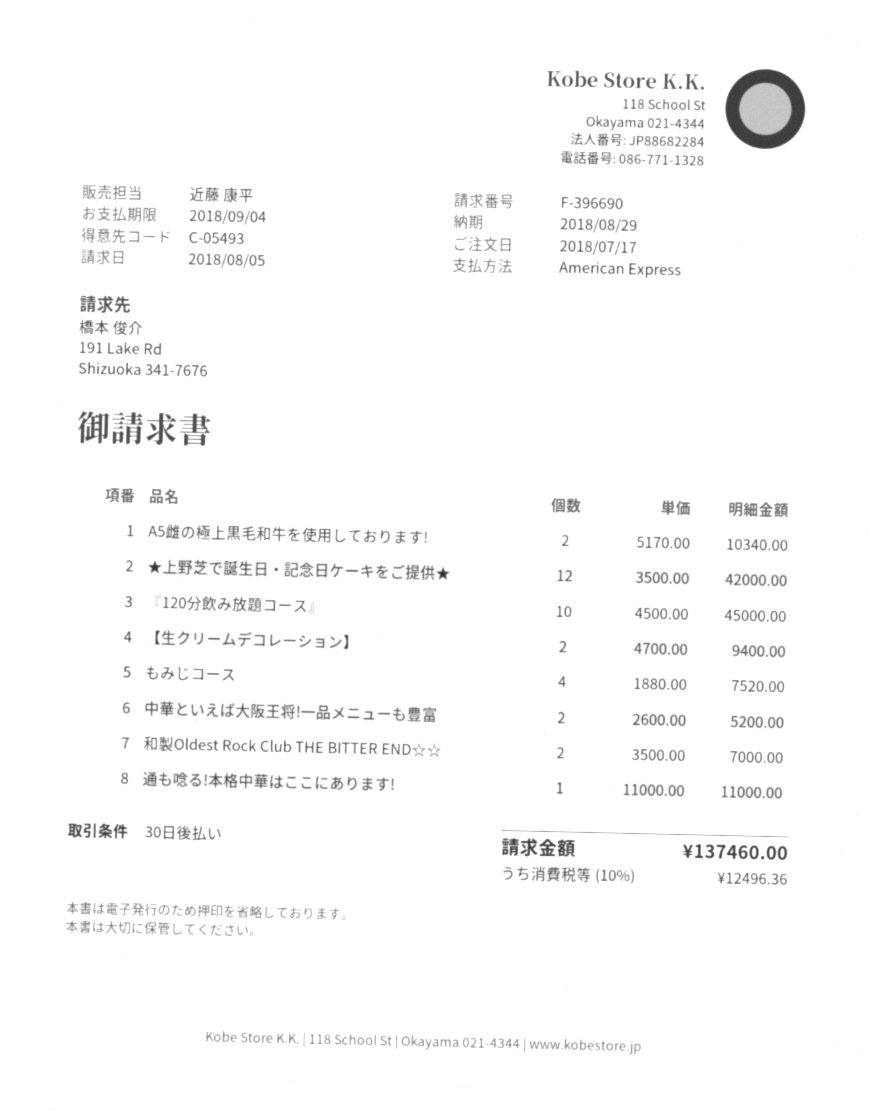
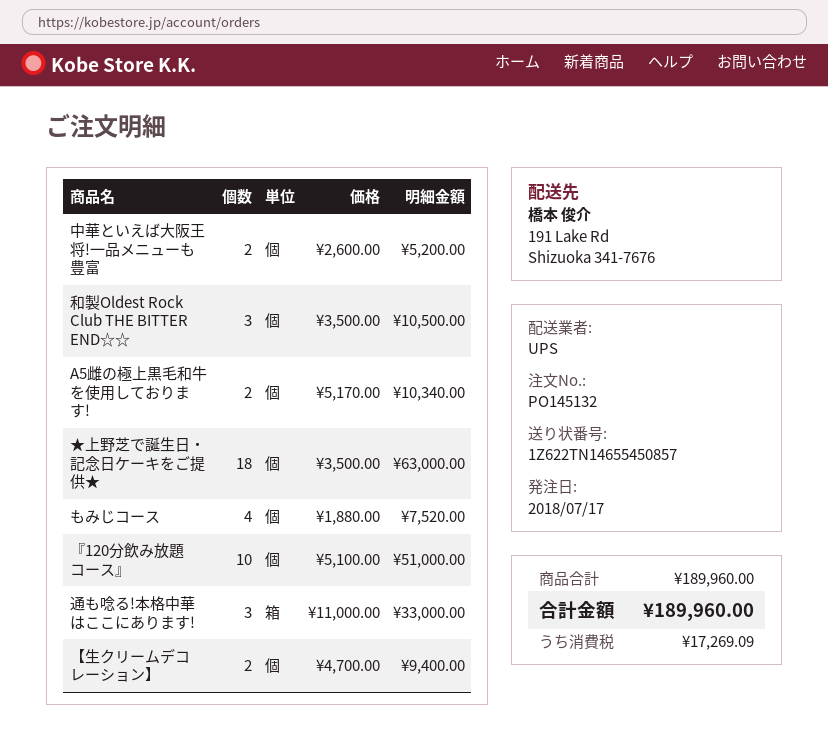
★上野芝で誕生日・記念日ケーキをご提供★: 12 x 3500.00 = 42000.00 -> 18 x 3500.00 = 63000.00
『120分飲み放題コース』: 10 x 4500.00 = 45000.00 -> 10 x 5100.00 = 51000.00
和製Oldest Rock Club THE BITTER END☆☆: 2 x 3500.00 = 7000.00 -> 3 x 3500.00 = 10500.00
通も唸る!本格中華はここにあります!: 1 x 11000.00 = 11000.00 -> 3 x 11000.00 = 33000.00
tax: 12496.36 -> 17269.09
total: 137460.00 -> 189960.00

